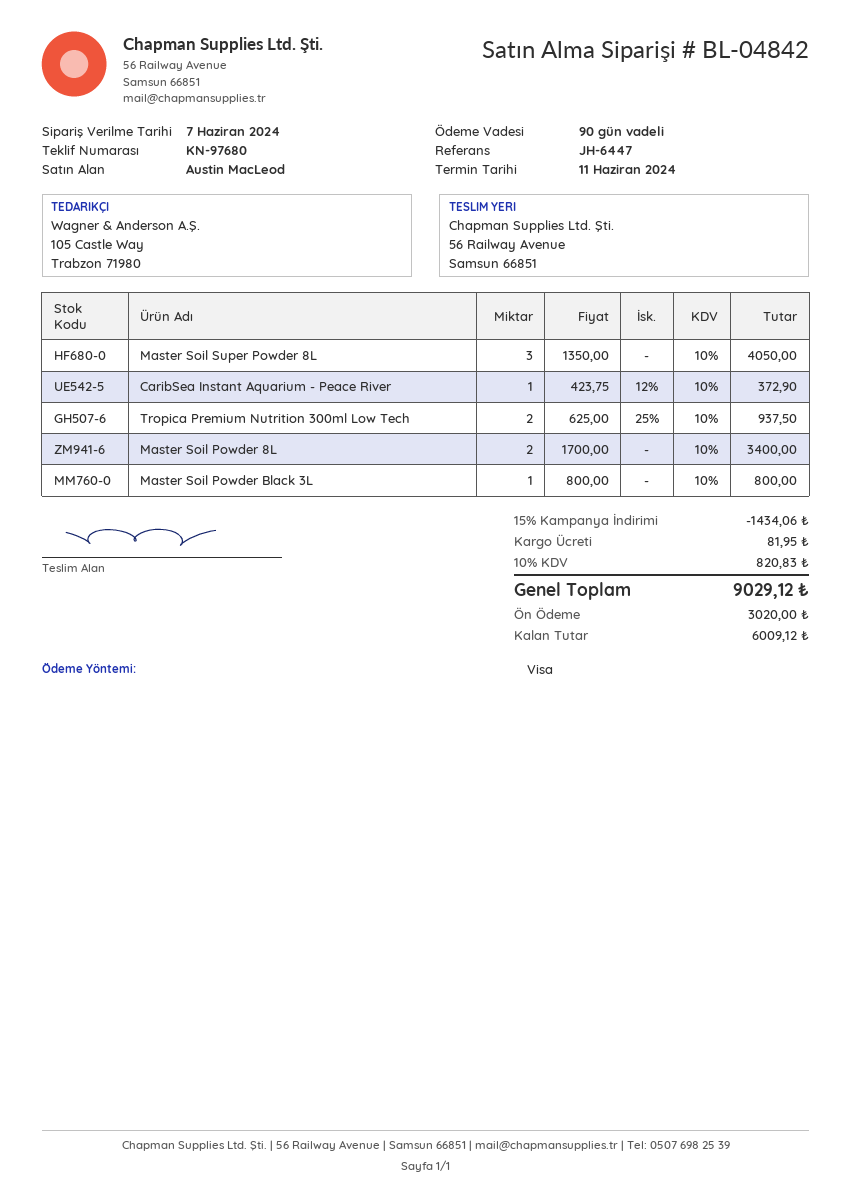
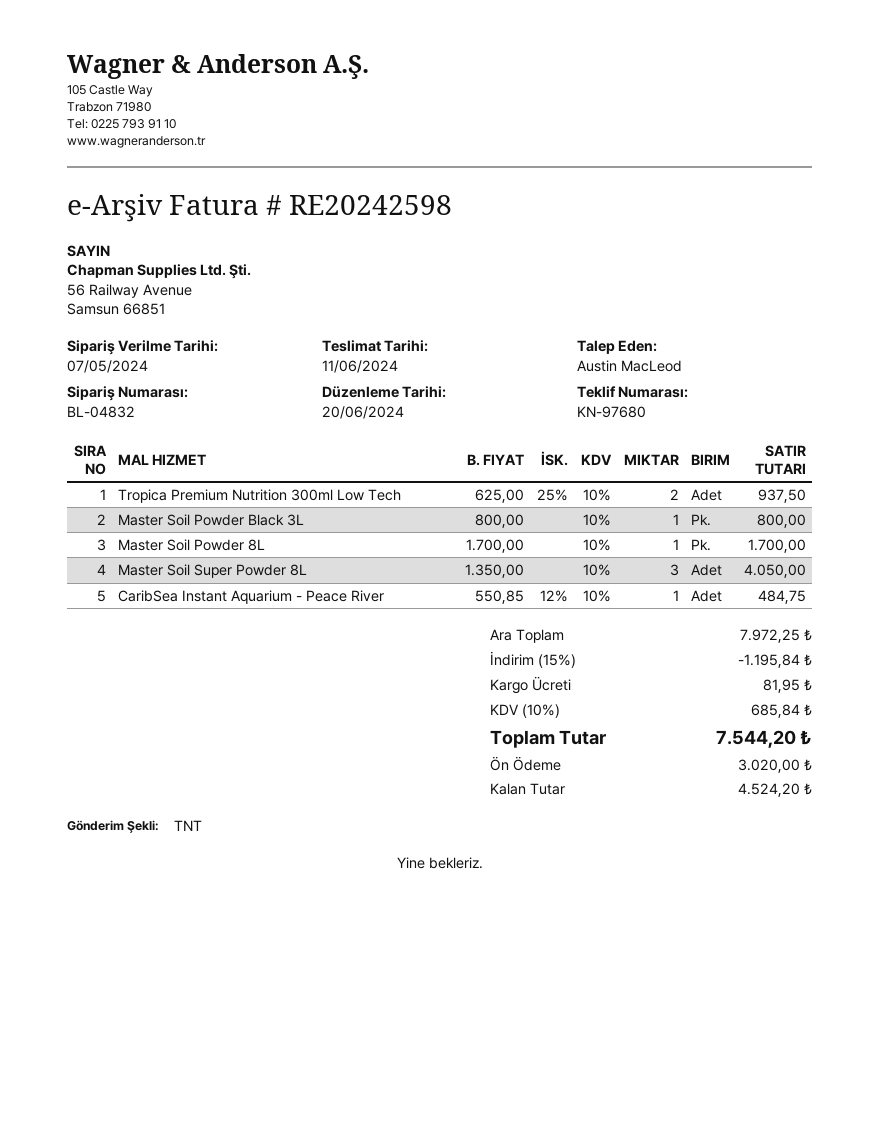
order number: BL-04842 -> BL-04832
order date: 2024-06-07 -> 2024-05-07
CaribSea Instant Aquarium - Peace River: 1 x 423.75 - 12% = 372.90 -> 1 x 550.85 - 12% = 484.75
Master Soil Powder 8L: 2 x 1700.00 = 3400.00 -> 1 x 1700.00 = 1700.00
discount: 15% = 1434.06 -> 15% = 1195.84
tax: 10% = 820.83 -> 10% = 685.84
total: 9029.12 -> 7544.20
balance: 6009.12 -> 4524.20

